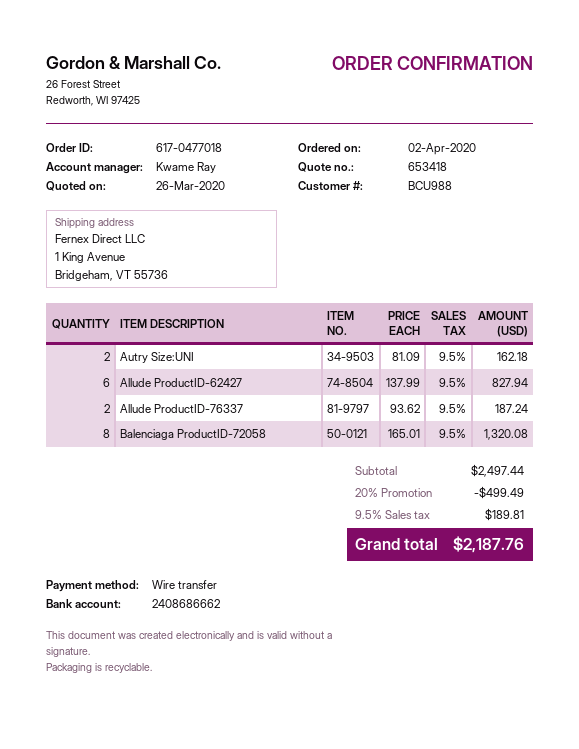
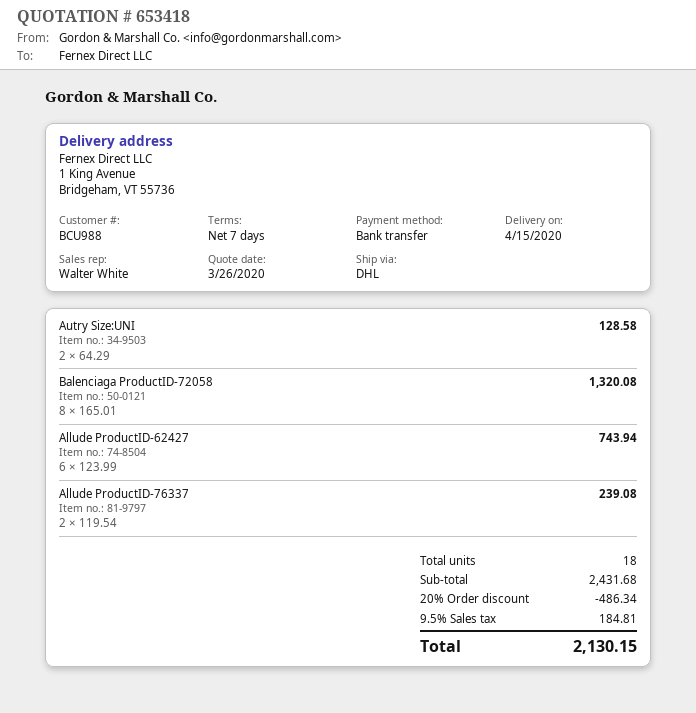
sales rep: Kwame Ray -> Walter White
Autry Size:UNI: 2 x 81.09 = 162.18 -> 2 x 64.29 = 128.58
Allude ProductID-62427: 6 x 137.99 = 827.94 -> 6 x 123.99 = 743.94
Allude ProductID-76337: 2 x 93.62 = 187.24 -> 2 x 119.54 = 239.08
subtotal: 2497.44 -> 2431.68
discount: 20% = 499.49 -> 20% = 486.34
tax: 9.5% = 189.81 -> 9.5% = 184.81
total: 2187.76 -> 2130.15

